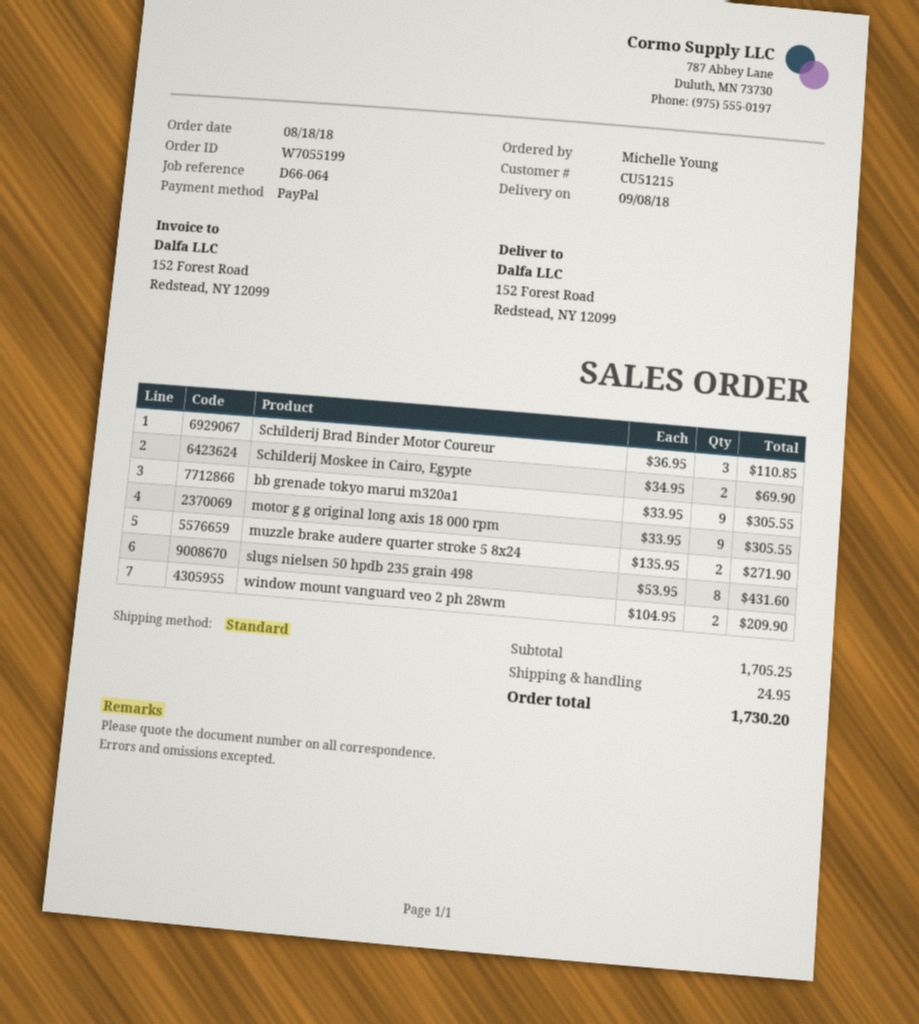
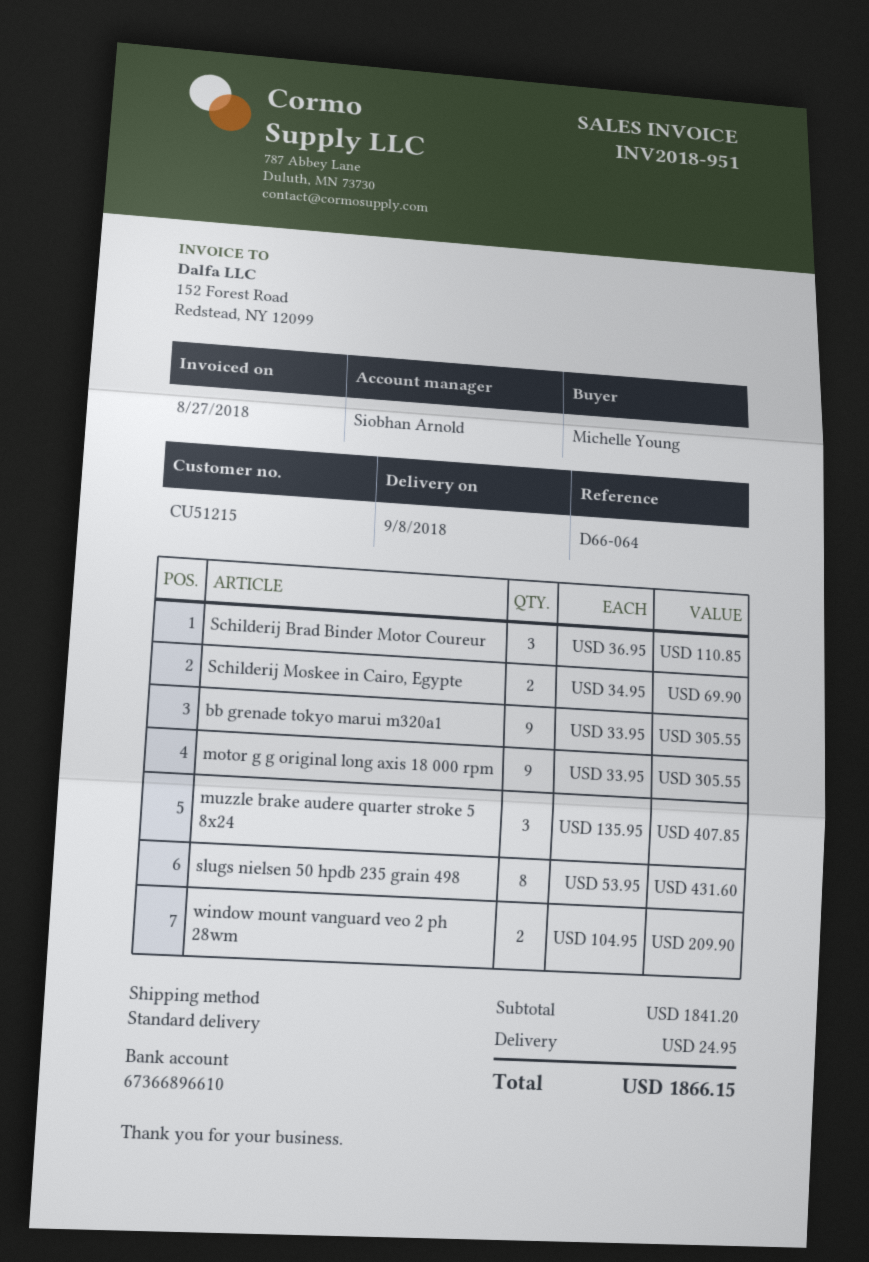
muzzle brake audere quarter stroke 5 8x24: 2 x 135.95 = 271.90 -> 3 x 135.95 = 407.85
subtotal: 1705.25 -> 1841.20
total: 1730.20 -> 1866.15

